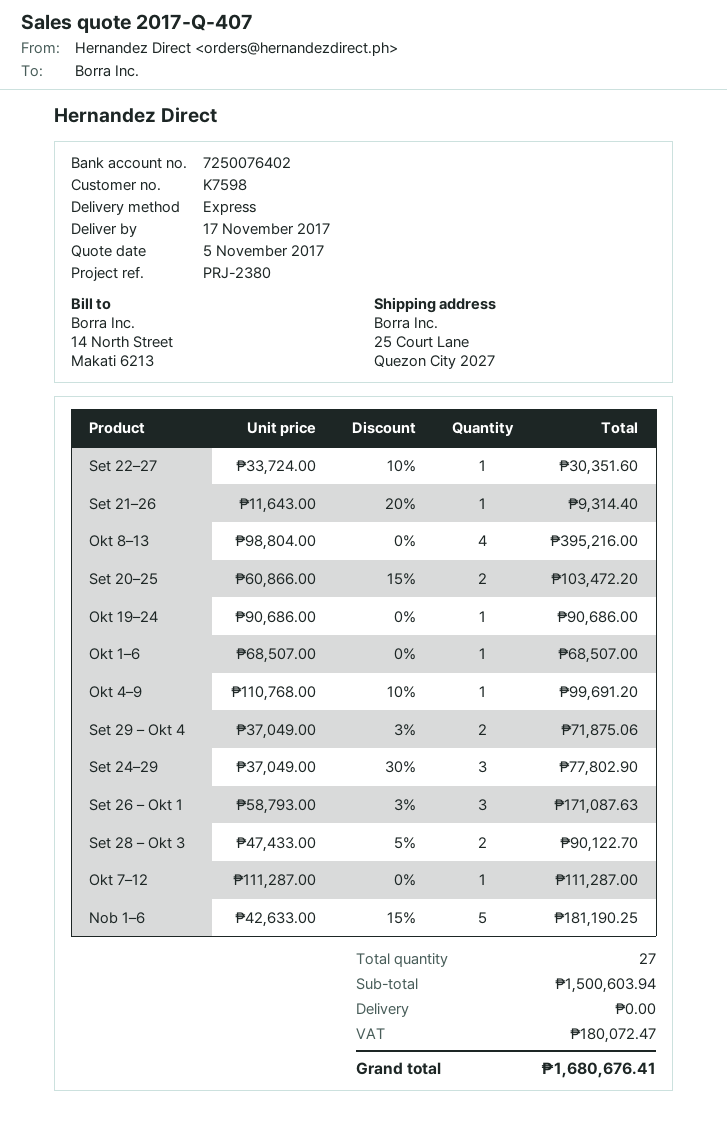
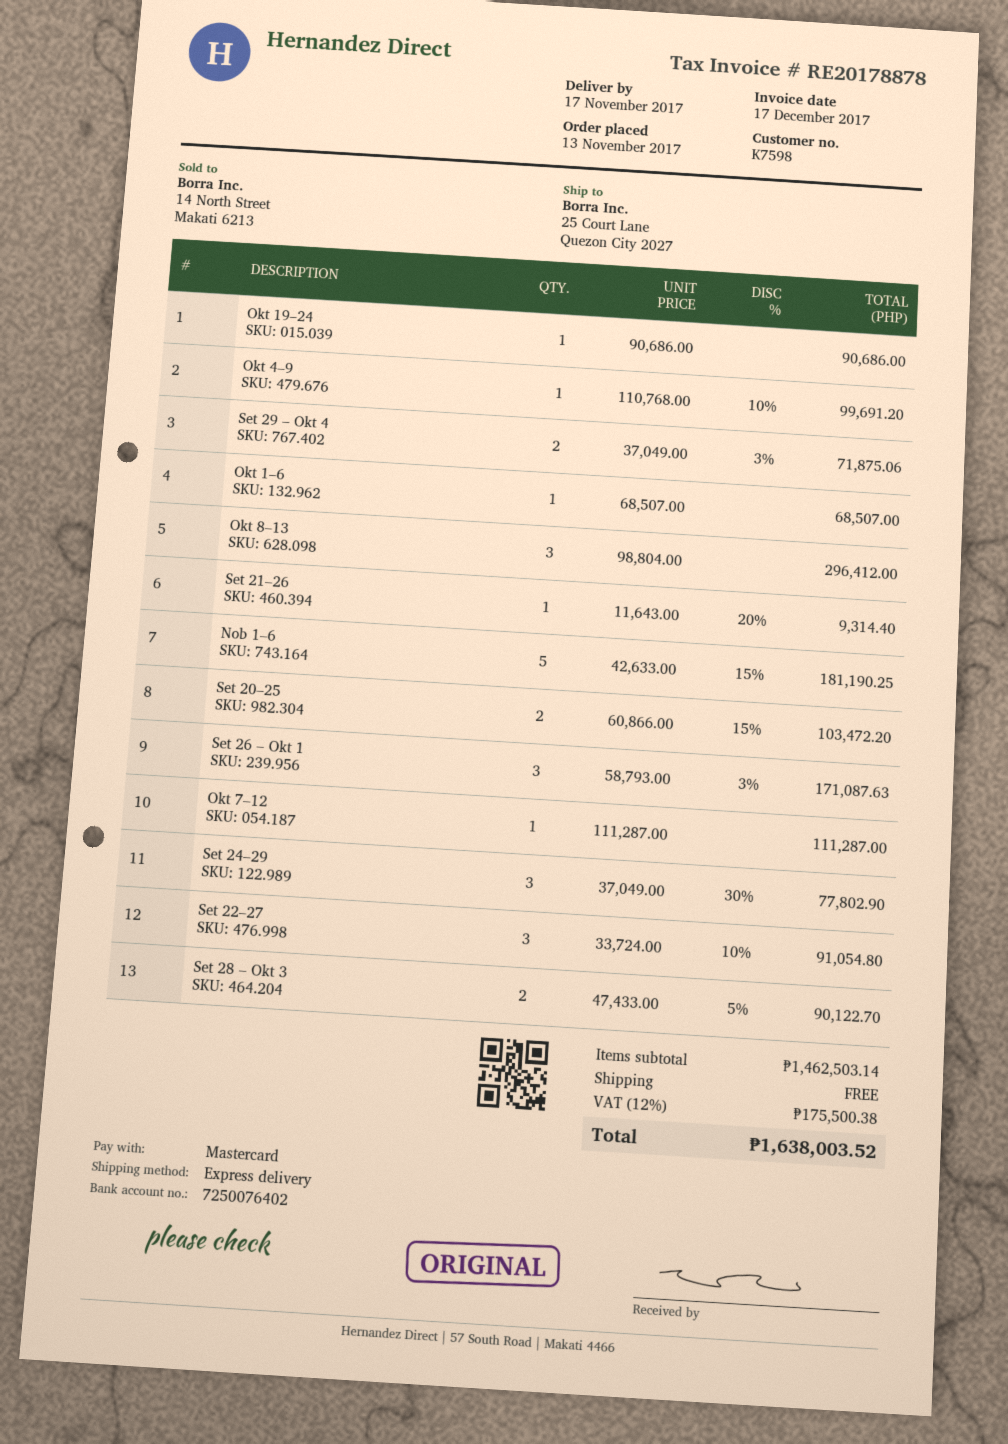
Set 22–27: 1 x 33724.00 - 10% = 30351.60 -> 3 x 33724.00 - 10% = 91054.80
Okt 8–13: 4 x 98804.00 = 395216.00 -> 3 x 98804.00 = 296412.00
subtotal: 1500603.94 -> 1462503.14
tax: 180072.47 -> 175500.38
total: 1680676.41 -> 1638003.52

